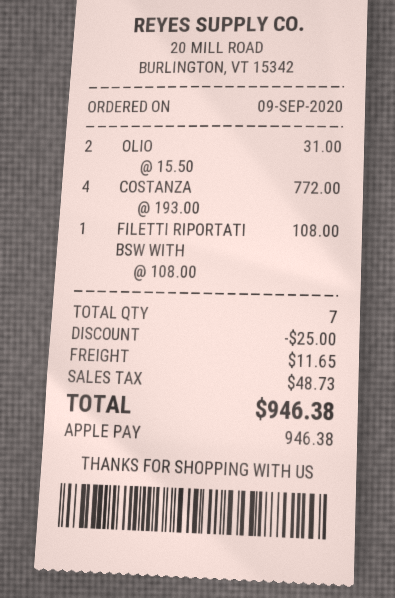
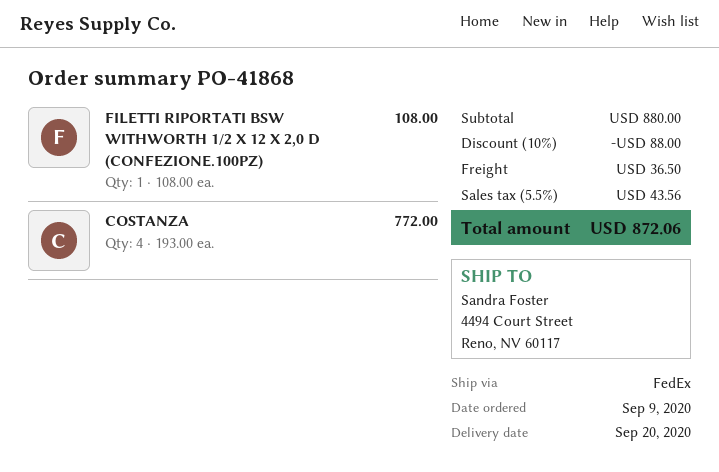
OLIO: 2 x 15.50 = 31.00 -> none
discount: 25.00 -> 88.00
shipping: 11.65 -> 36.50
tax: 48.73 -> 43.56
total: 946.38 -> 872.06

